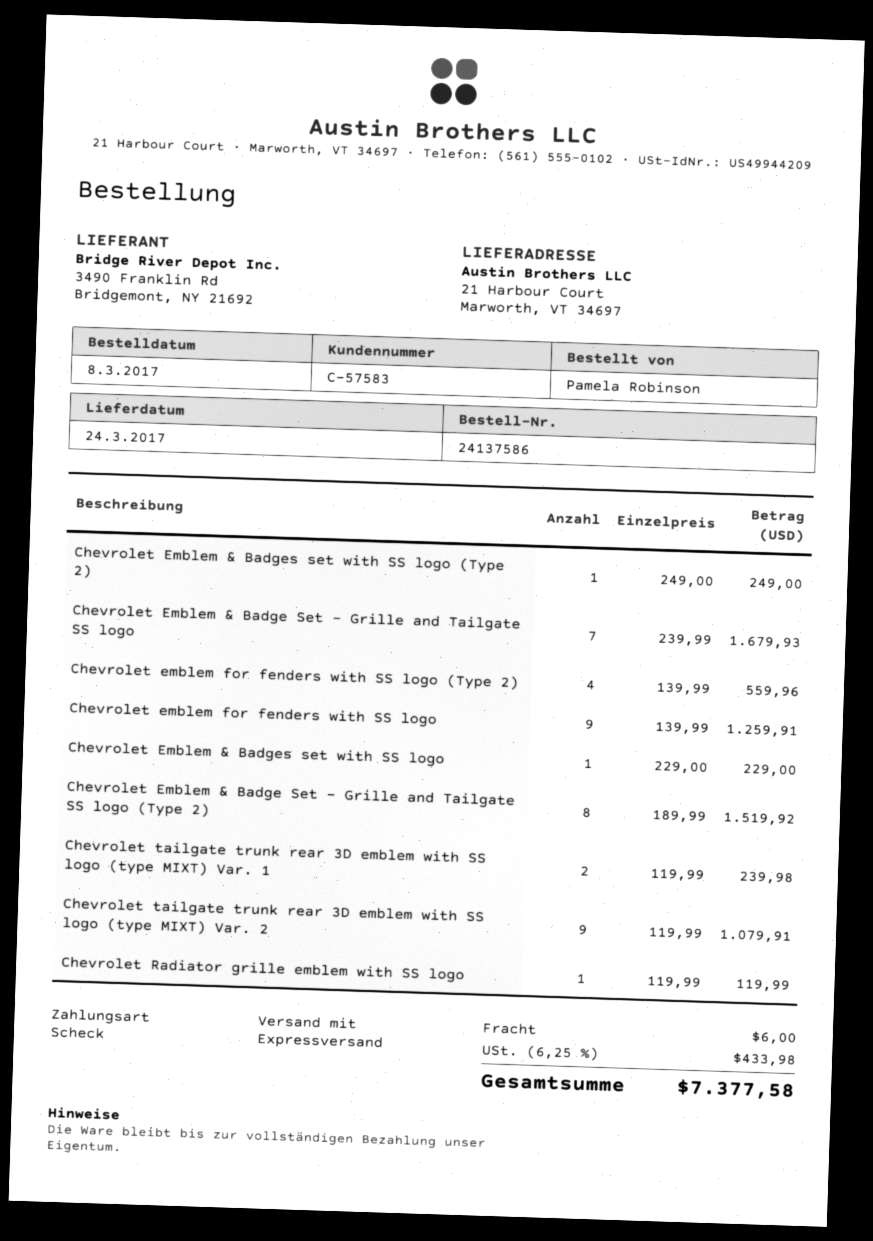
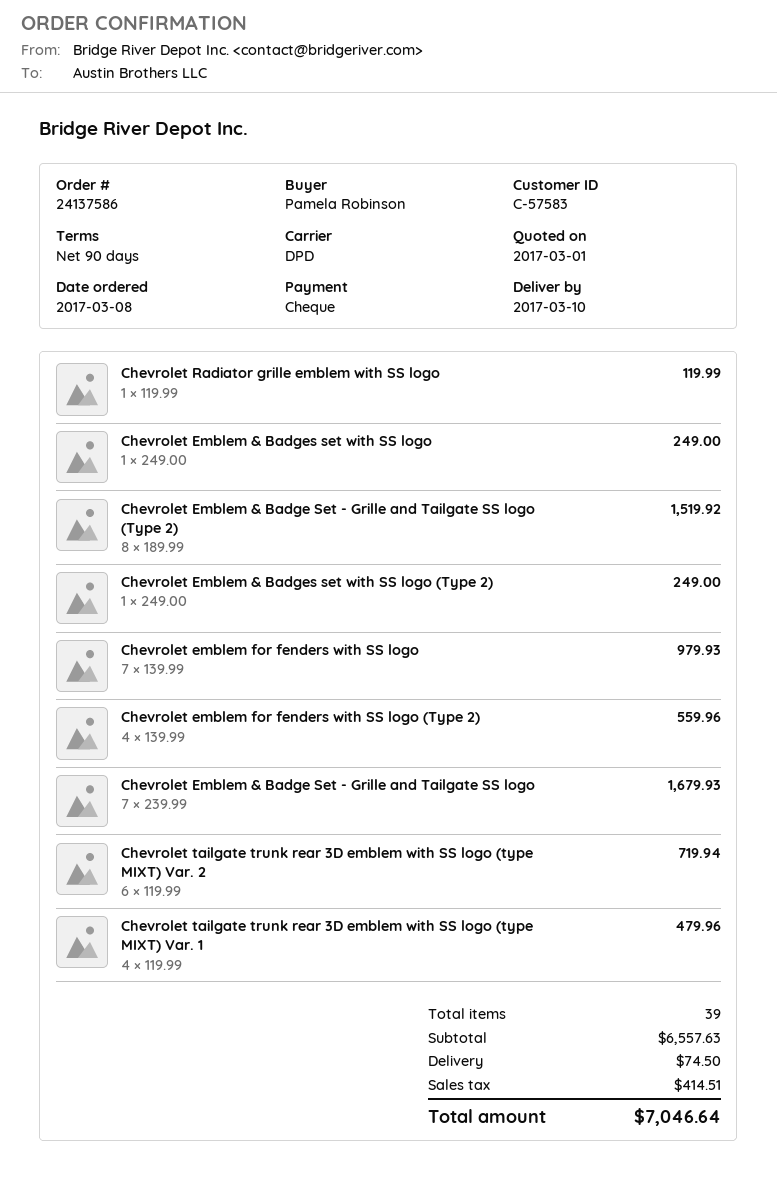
delivery date: 2017-03-24 -> 2017-03-10
shipping method: express -> DPD
Chevrolet emblem for fenders with SS logo: 9 x 139.99 = 1259.91 -> 7 x 139.99 = 979.93
Chevrolet Emblem & Badges set with SS logo: 1 x 229.00 = 229.00 -> 1 x 249.00 = 249.00
Chevrolet tailgate trunk rear 3D emblem with SS logo (type MIXT) Var. 1: 2 x 119.99 = 239.98 -> 4 x 119.99 = 479.96
Chevrolet tailgate trunk rear 3D emblem with SS logo (type MIXT) Var. 2: 9 x 119.99 = 1079.91 -> 6 x 119.99 = 719.94
shipping: 6.00 -> 74.50
tax: 433.98 -> 414.51
total: 7377.58 -> 7046.64

